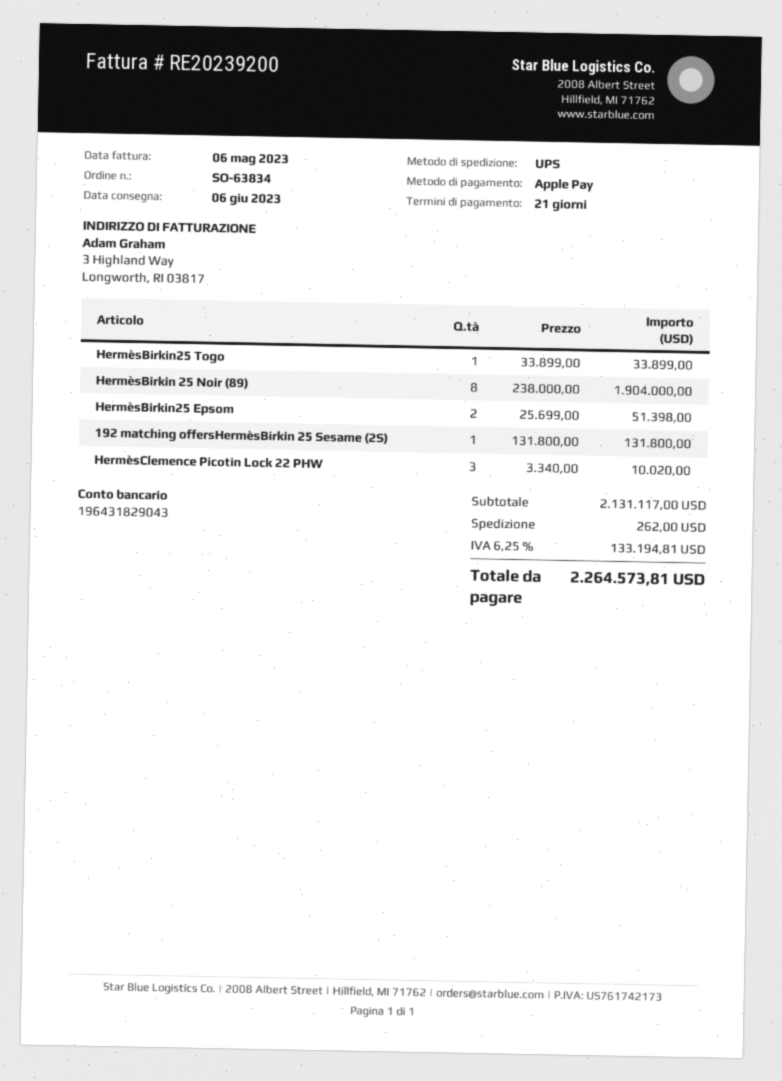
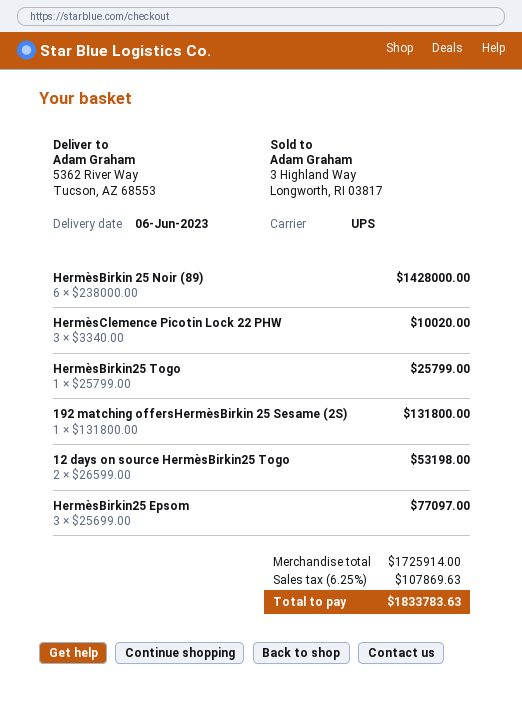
HermèsBirkin25 Togo: 1 x 33899.00 = 33899.00 -> 1 x 25799.00 = 25799.00
HermèsBirkin 25 Noir (89): 8 x 238000.00 = 1904000.00 -> 6 x 238000.00 = 1428000.00
HermèsBirkin25 Epsom: 2 x 25699.00 = 51398.00 -> 3 x 25699.00 = 77097.00
12 days on source HermèsBirkin25 Togo: none -> 2 x 26599.00 = 53198.00
subtotal: 2131117.00 -> 1725914.00
shipping: 262.00 -> none
tax: 6.25% = 133194.81 -> 6.25% = 107869.63
total: 2264573.81 -> 1833783.63

